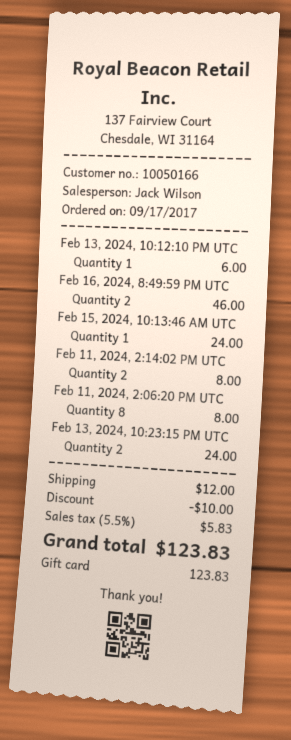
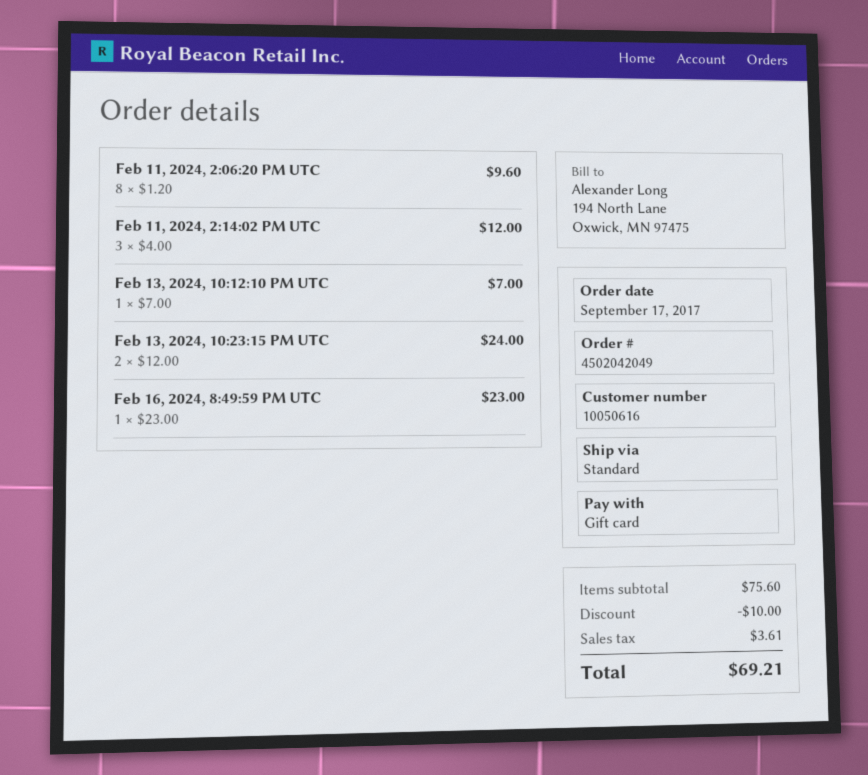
customer number: 10050166 -> 10050616
Feb 13, 2024, 10:12:10 PM UTC: 1 for 6.00 -> 1 for 7.00
Feb 16, 2024, 8:49:59 PM UTC: 2 for 46.00 -> 1 for 23.00
Feb 15, 2024, 10:13:46 AM UTC: 1 for 24.00 -> none
Feb 11, 2024, 2:14:02 PM UTC: 2 for 8.00 -> 3 for 12.00
Feb 11, 2024, 2:06:20 PM UTC: 8 for 8.00 -> 8 for 9.60
shipping: 12.00 -> none
tax: 5.83 -> 3.61
total: 123.83 -> 69.21

